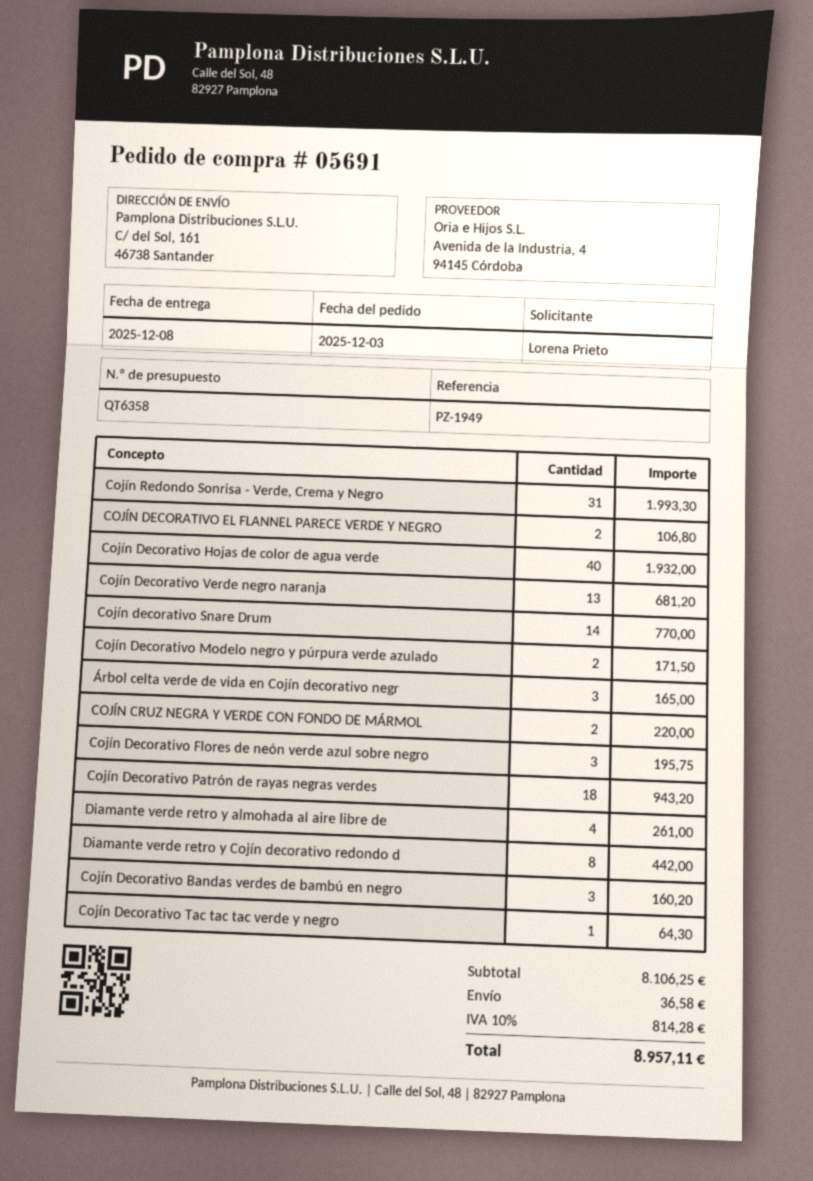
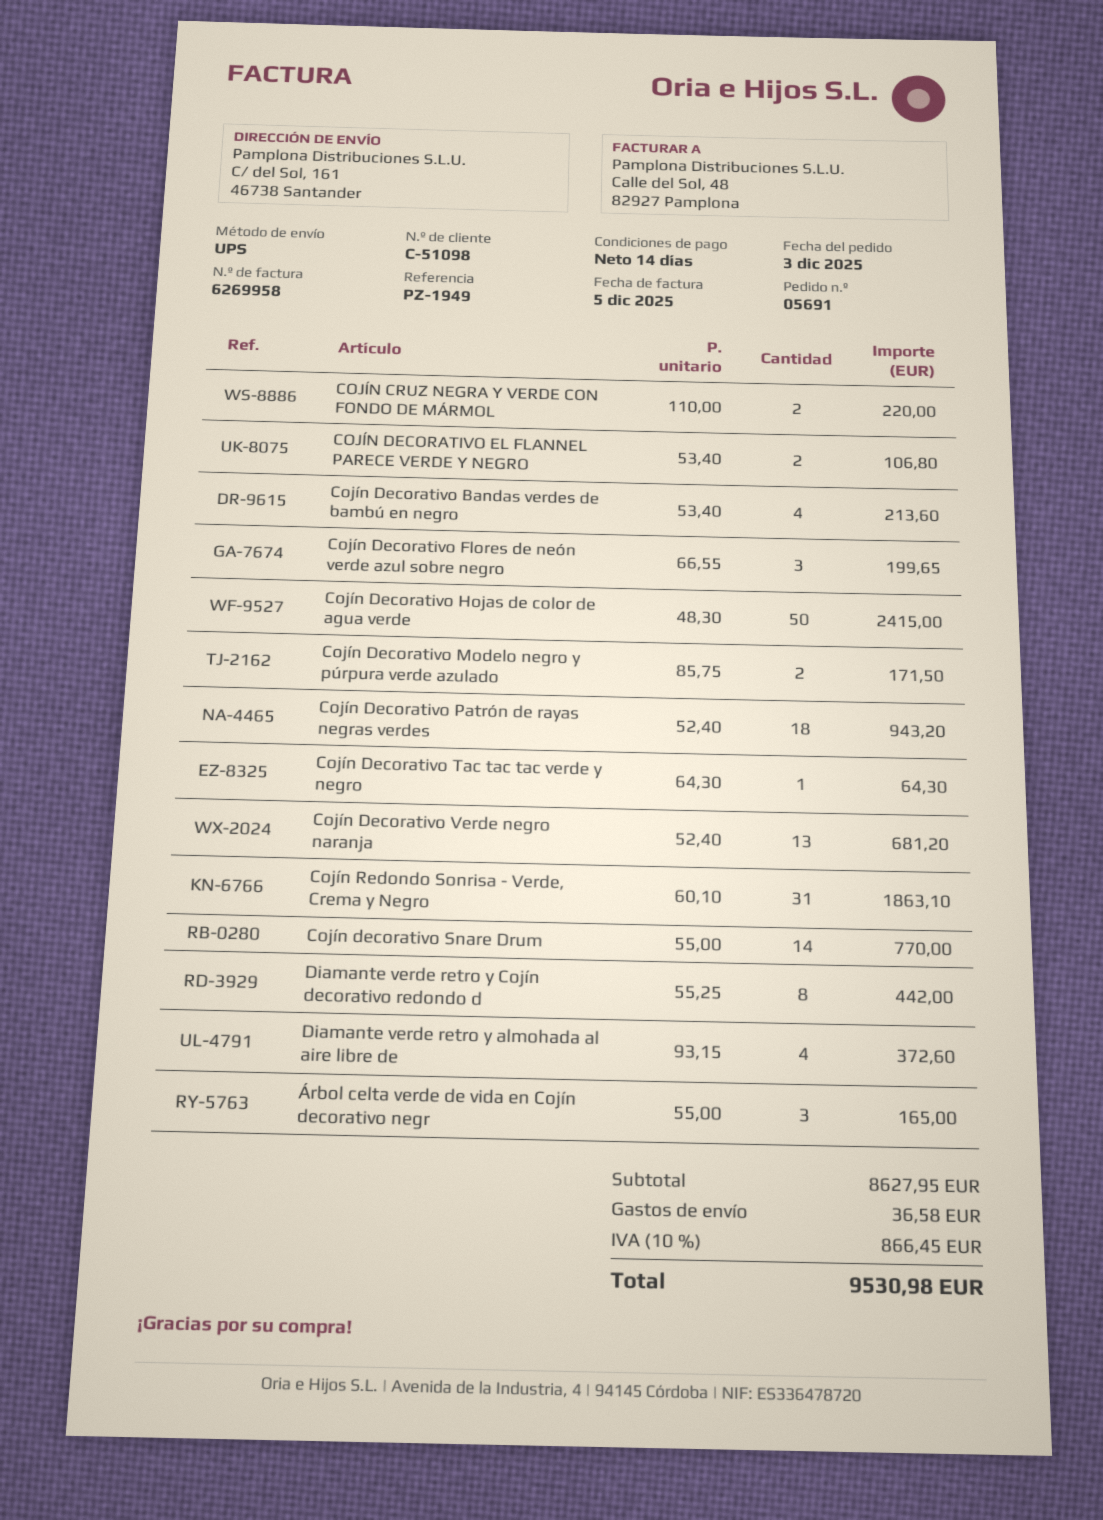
Cojín Redondo Sonrisa - Verde, Crema y Negro: 31 for 1993.30 -> 31 for 1863.10
Cojín Decorativo Hojas de color de agua verde: 40 for 1932.00 -> 50 for 2415.00
Cojín Decorativo Flores de neón verde azul sobre negro: 3 for 195.75 -> 3 for 199.65
Diamante verde retro y almohada al aire libre de: 4 for 261.00 -> 4 for 372.60
Cojín Decorativo Bandas verdes de bambú en negro: 3 for 160.20 -> 4 for 213.60
subtotal: 8106.25 -> 8627.95
tax: 10% = 814.28 -> 10% = 866.45
total: 8957.11 -> 9530.98

